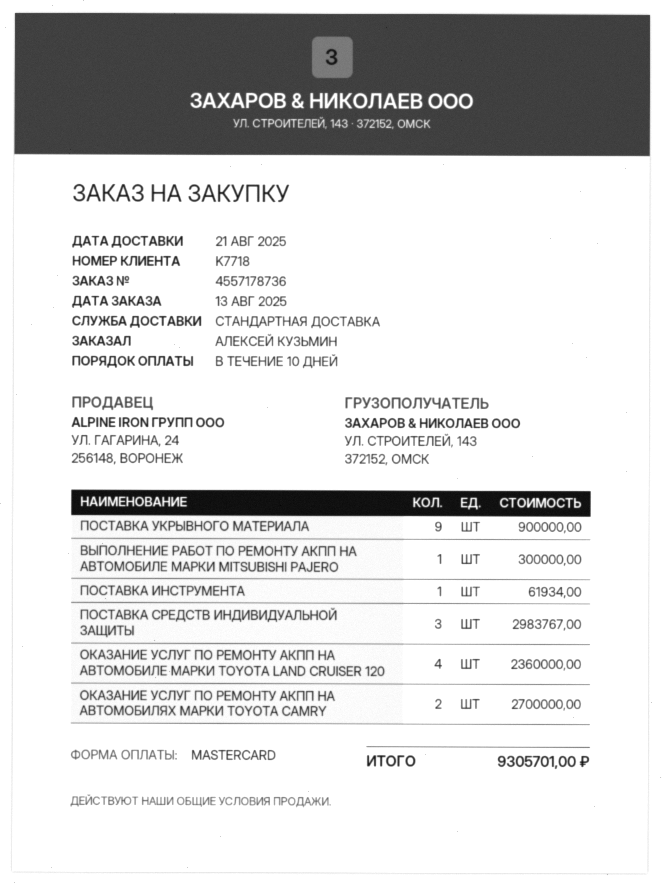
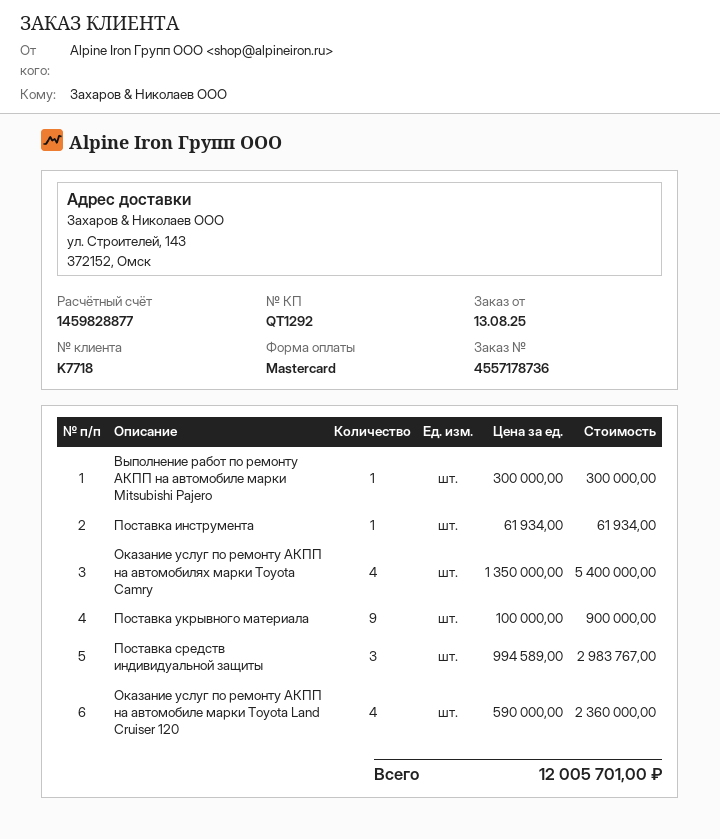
ОКАЗАНИЕ УСЛУГ ПО РЕМОНТУ АКПП НА АВТОМОБИЛЯХ МАРКИ TOYOTA CAMRY: 2 for 2700000.00 -> 4 for 5400000.00
total: 9305701.00 -> 12005701.00

